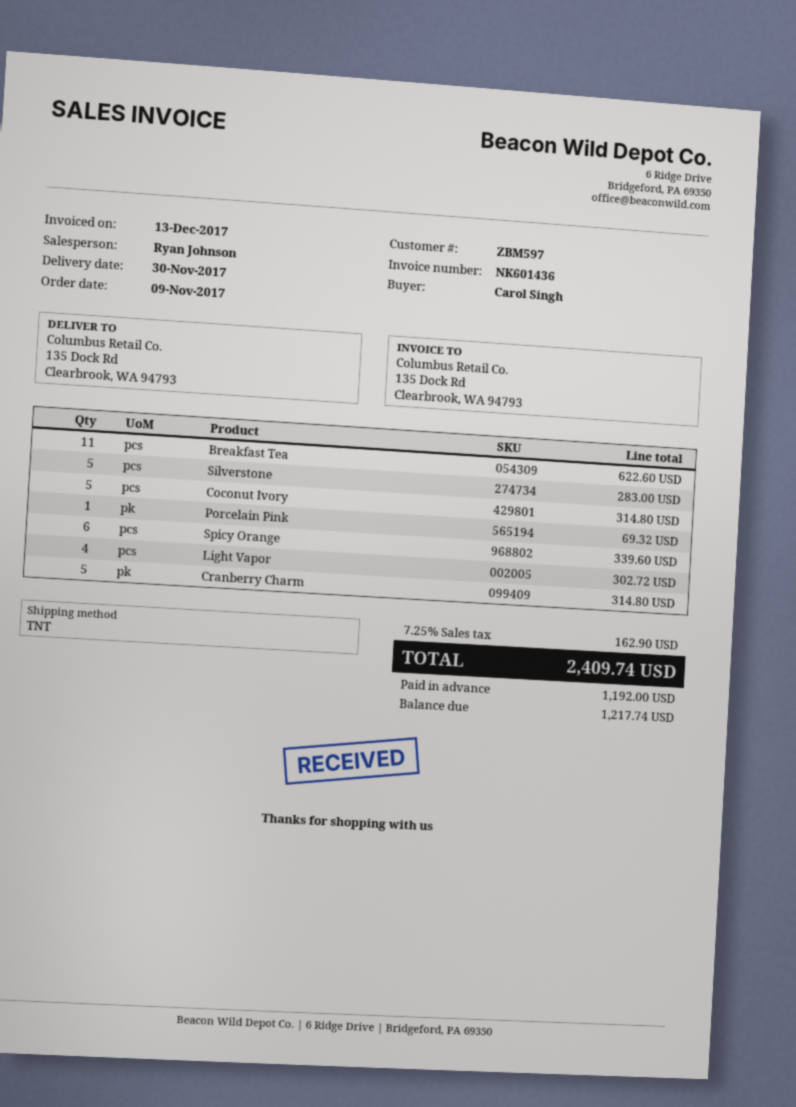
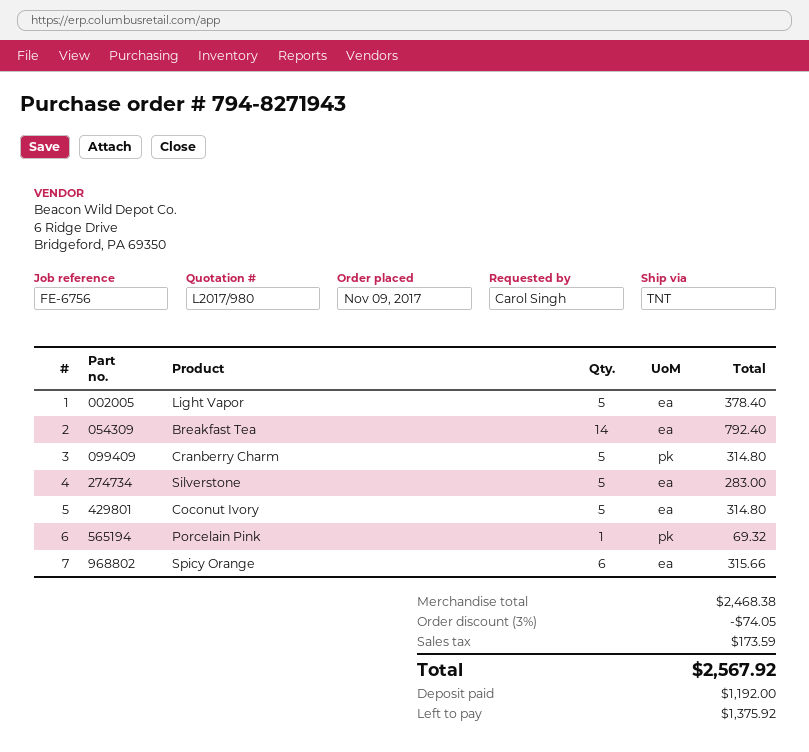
Breakfast Tea: 11 for 622.60 -> 14 for 792.40
Spicy Orange: 6 for 339.60 -> 6 for 315.66
Light Vapor: 4 for 302.72 -> 5 for 378.40
discount: none -> 3% = 74.05
tax: 162.90 -> 173.59
total: 2409.74 -> 2567.92
balance: 1217.74 -> 1375.92

